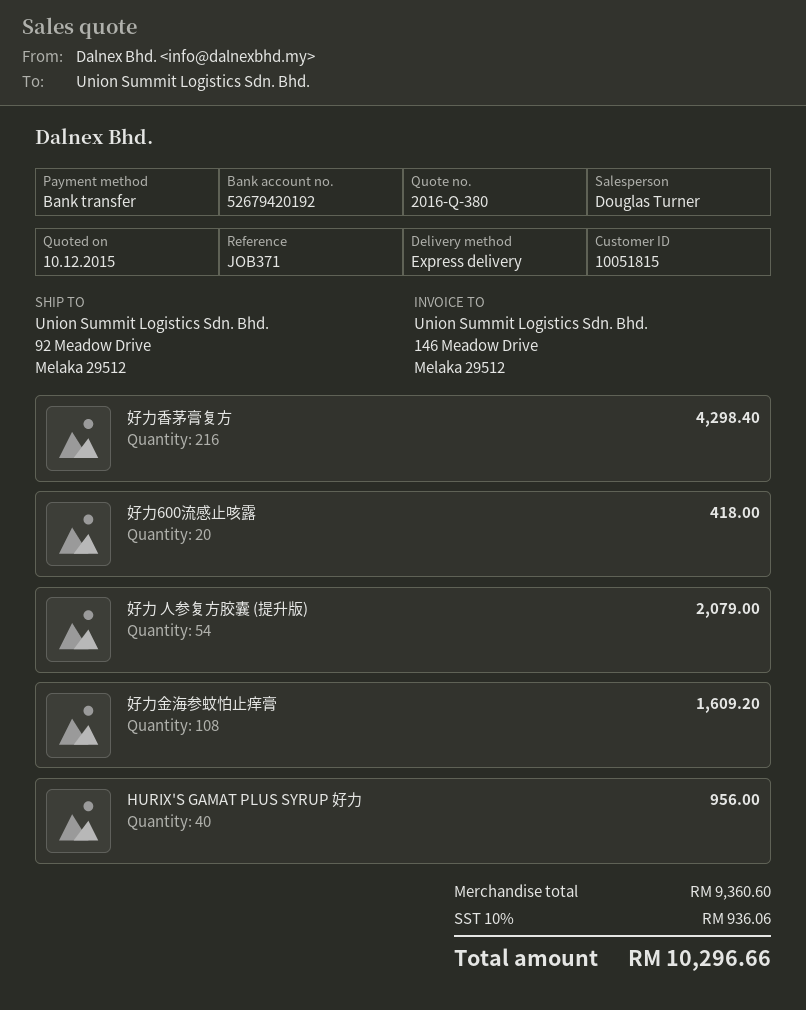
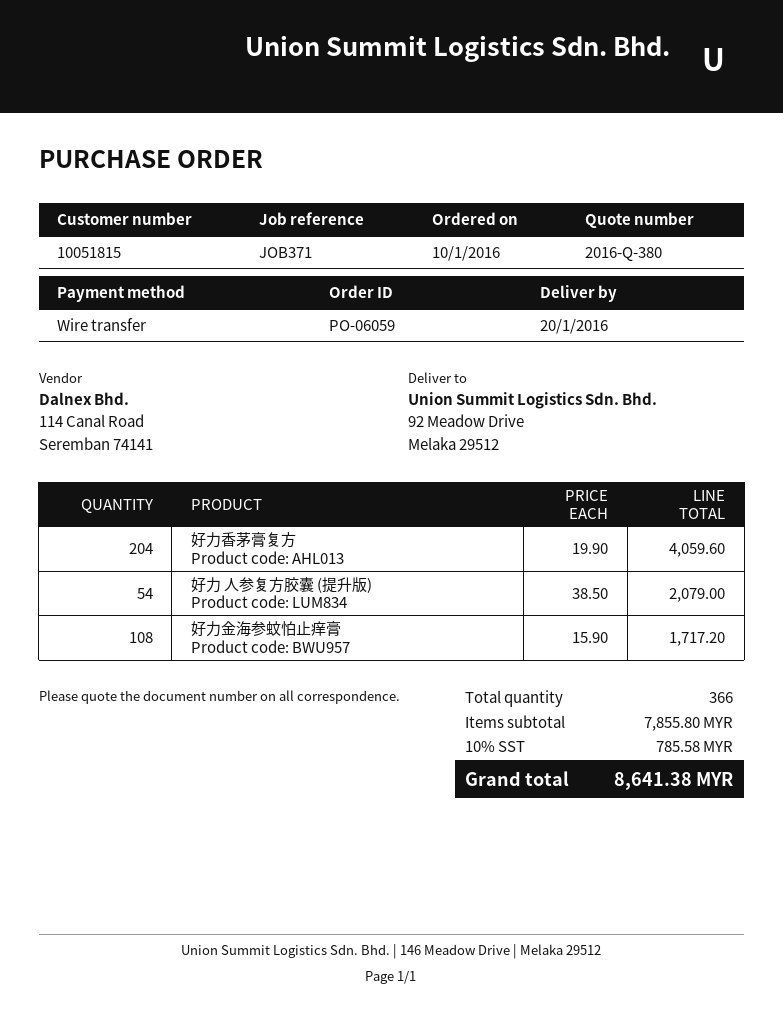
好力香茅膏复方: 216 for 4298.40 -> 204 for 4059.60
好力600流感止咳露: 20 for 418.00 -> none
好力金海参蚊怕止痒膏: 108 for 1609.20 -> 108 for 1717.20
HURIX'S GAMAT PLUS SYRUP 好力: 40 for 956.00 -> none
subtotal: 9360.60 -> 7855.80
tax: 10% = 936.06 -> 10% = 785.58
total: 10296.66 -> 8641.38

